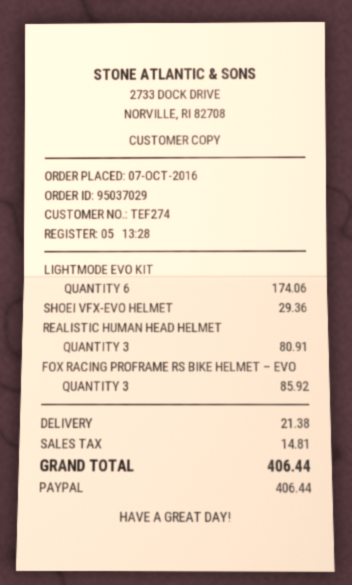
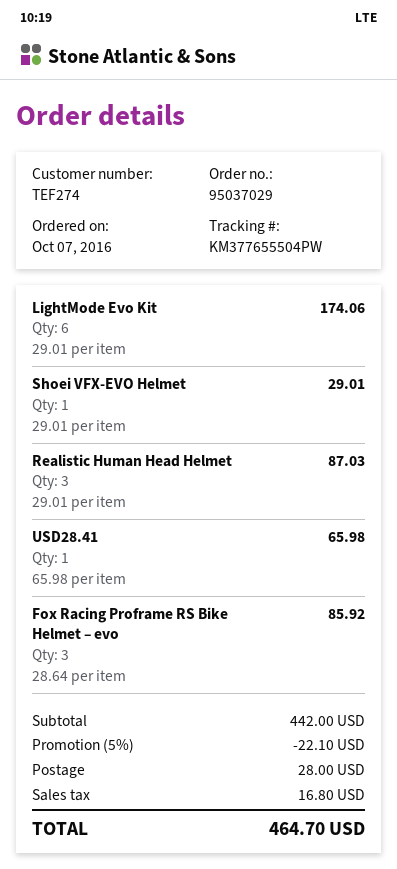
SHOEI VFX-EVO HELMET: 1 for 29.36 -> 1 for 29.01
REALISTIC HUMAN HEAD HELMET: 3 for 80.91 -> 3 for 87.03
USD28.41: none -> 1 for 65.98
discount: none -> 5% = 22.10
shipping: 21.38 -> 28.00
tax: 14.81 -> 16.80
total: 406.44 -> 464.70

